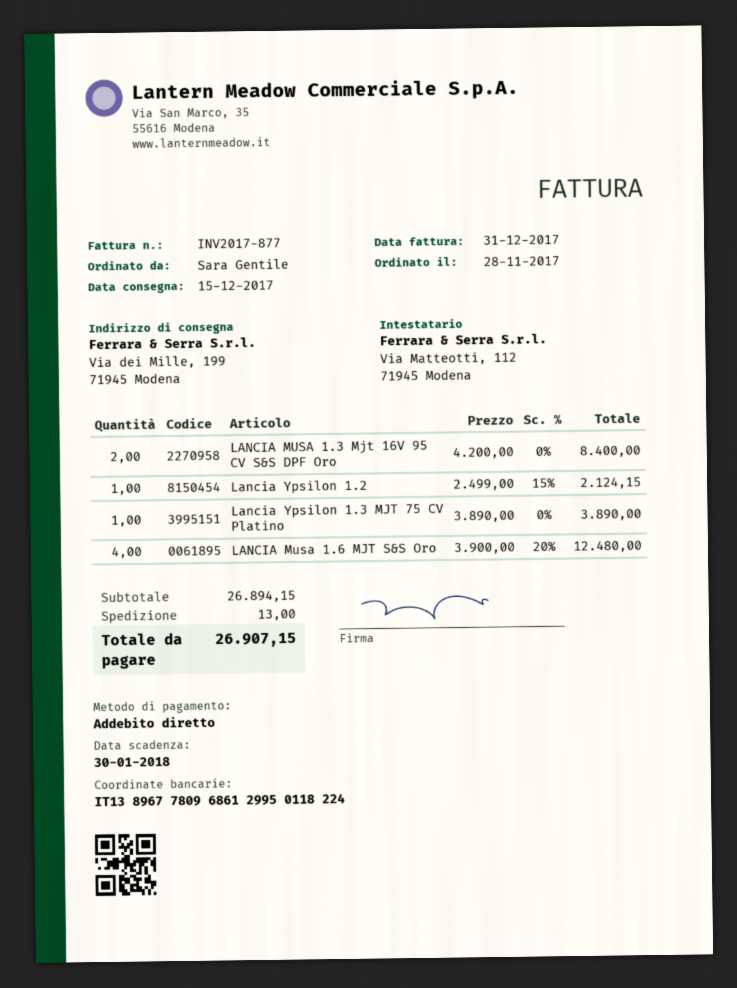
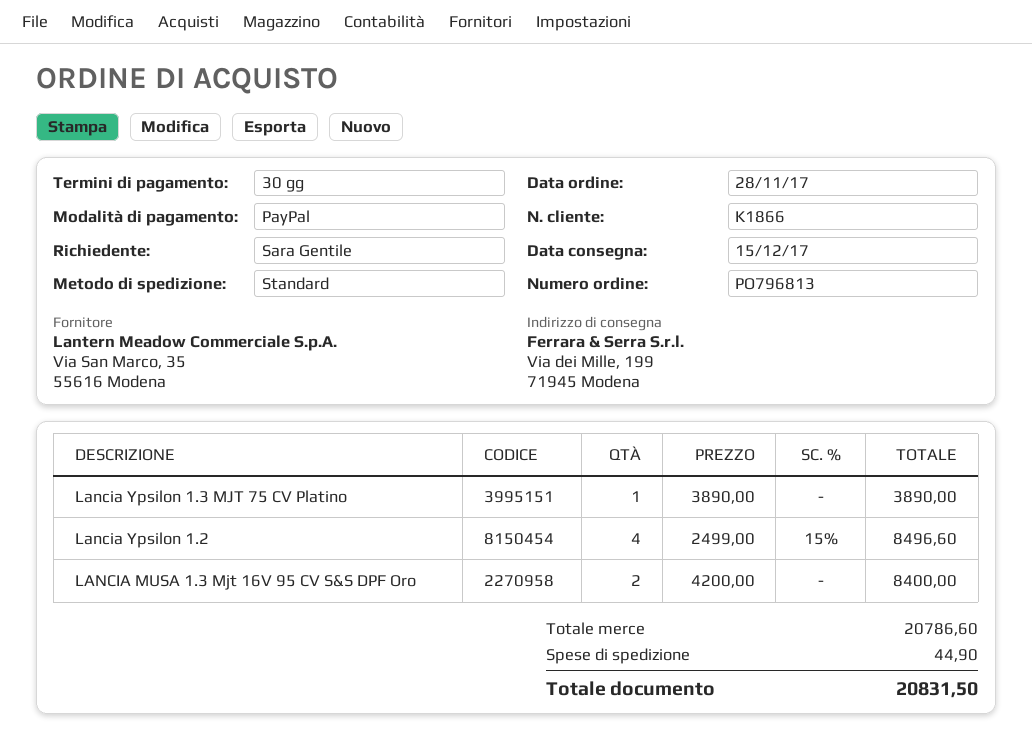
payment method: direct debit -> PayPal
Lancia Ypsilon 1.2: 1 x 2499.00 - 15% = 2124.15 -> 4 x 2499.00 - 15% = 8496.60
LANCIA Musa 1.6 MJT S&S Oro: 4 x 3900.00 - 20% = 12480.00 -> none
subtotal: 26894.15 -> 20786.60
shipping: 13.00 -> 44.90
total: 26907.15 -> 20831.50

